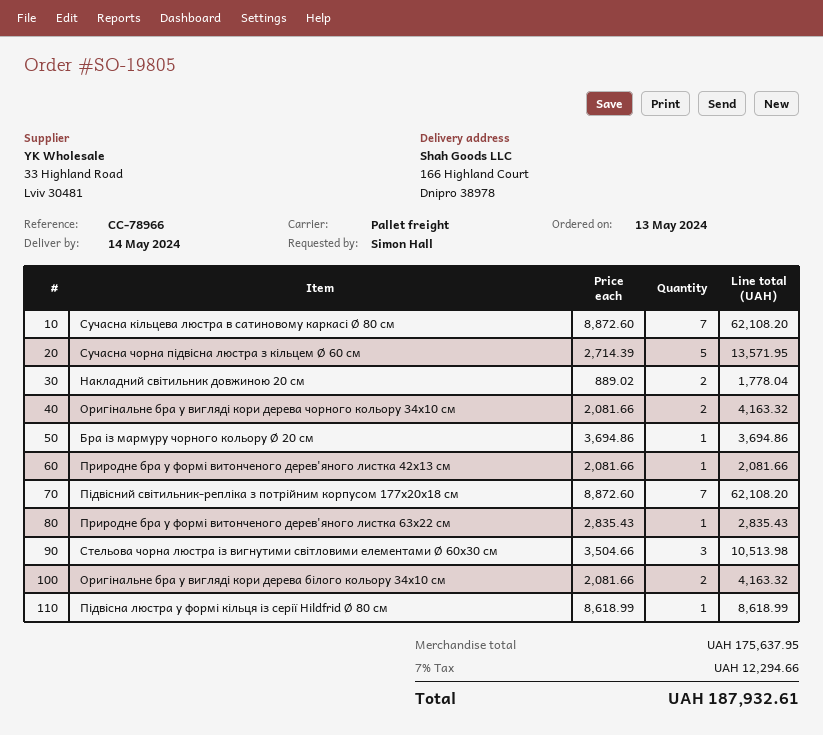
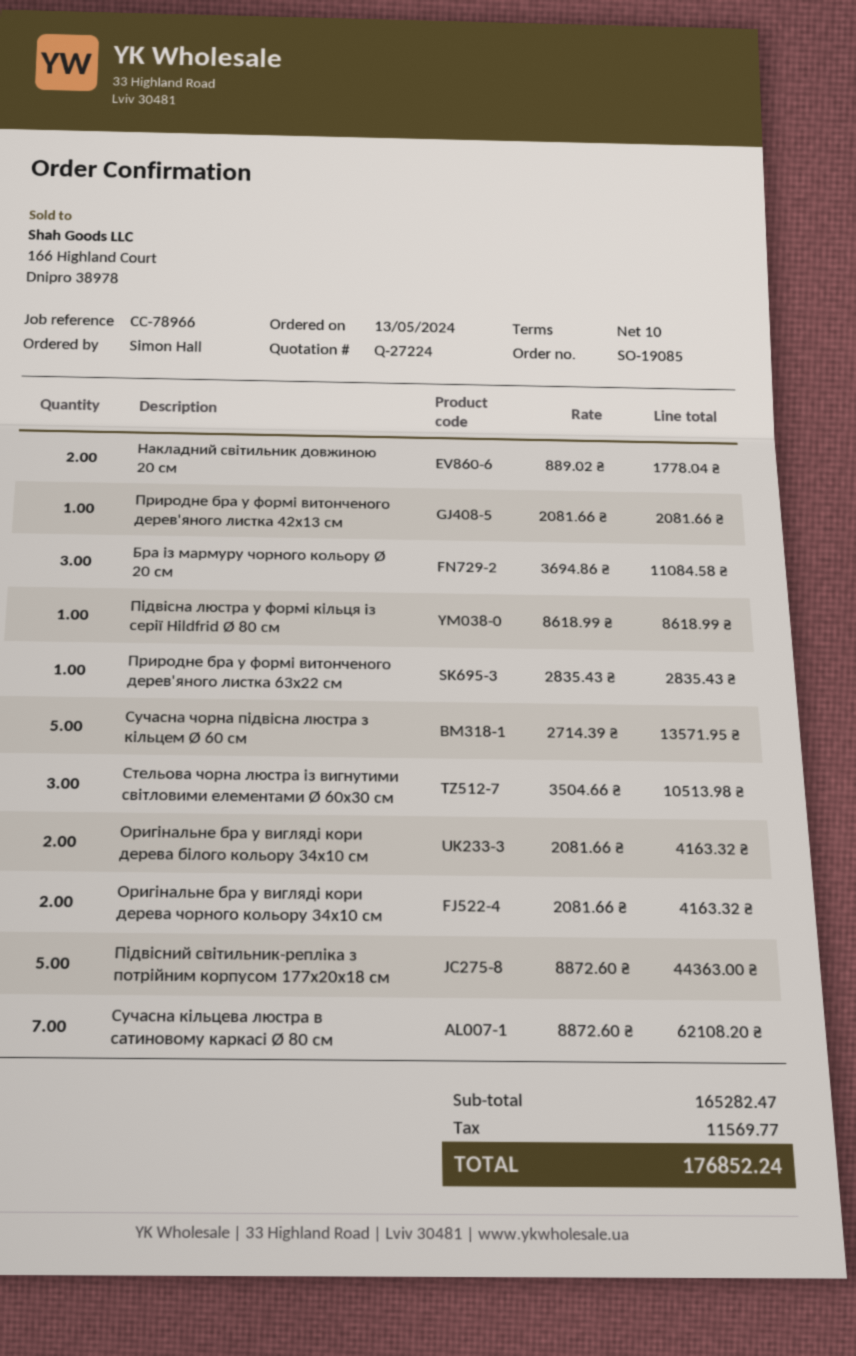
order number: SO-19805 -> SO-19085
Бра із мармуру чорного кольору Ø 20 см: 1 x 3694.86 = 3694.86 -> 3 x 3694.86 = 11084.58
Підвісний світильник-репліка з потрійним корпусом 177х20х18 см: 7 x 8872.60 = 62108.20 -> 5 x 8872.60 = 44363.00
subtotal: 175637.95 -> 165282.47
tax: 12294.66 -> 11569.77
total: 187932.61 -> 176852.24

